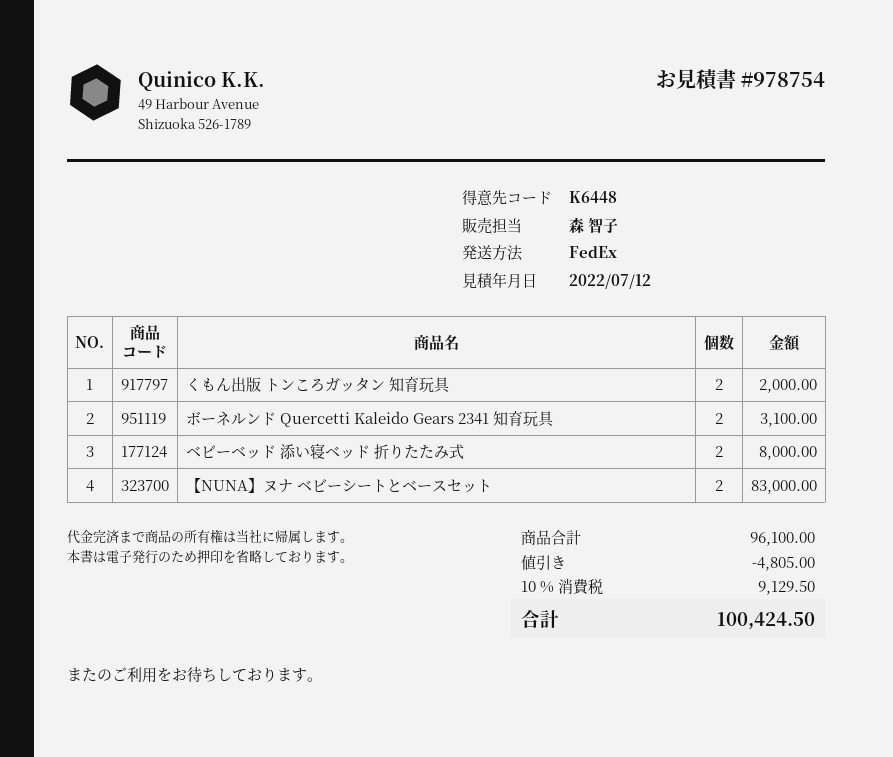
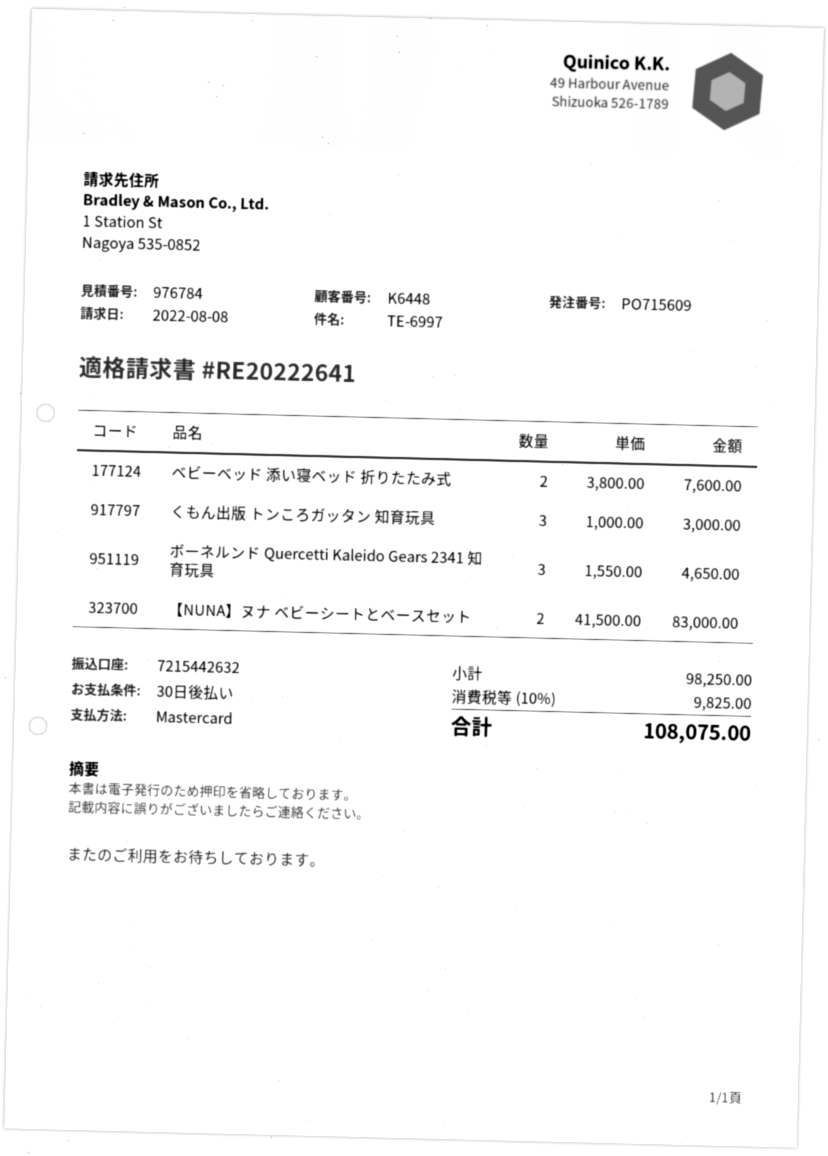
quote number: 978754 -> 976784
くもん出版 トンころガッタン 知育玩具: 2 for 2000.00 -> 3 for 3000.00
ボーネルンド Quercetti Kaleido Gears 2341 知育玩具: 2 for 3100.00 -> 3 for 4650.00
ベビーベッド 添い寝ベッド 折りたたみ式: 2 for 8000.00 -> 2 for 7600.00
subtotal: 96100.00 -> 98250.00
discount: 4805.00 -> none
tax: 10% = 9129.50 -> 10% = 9825.00
total: 100424.50 -> 108075.00

